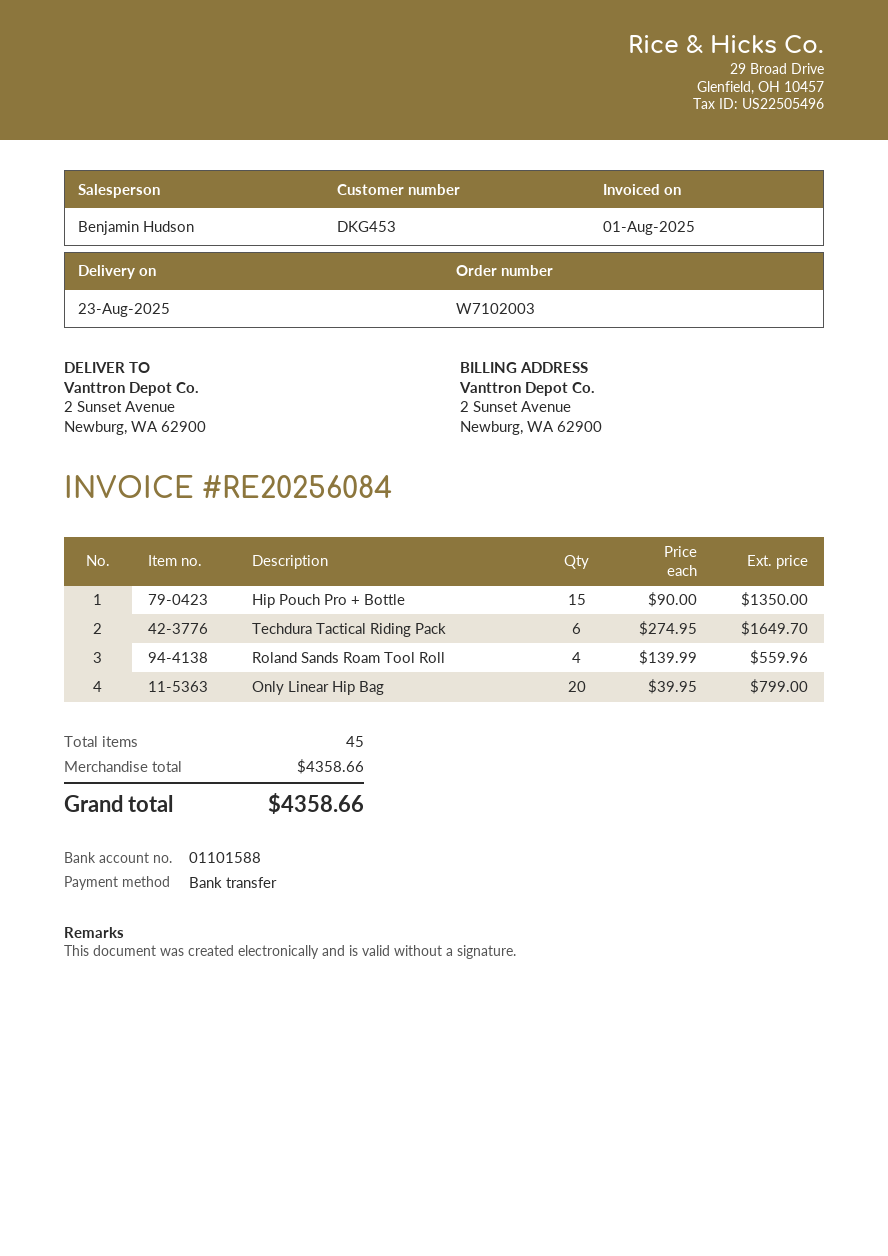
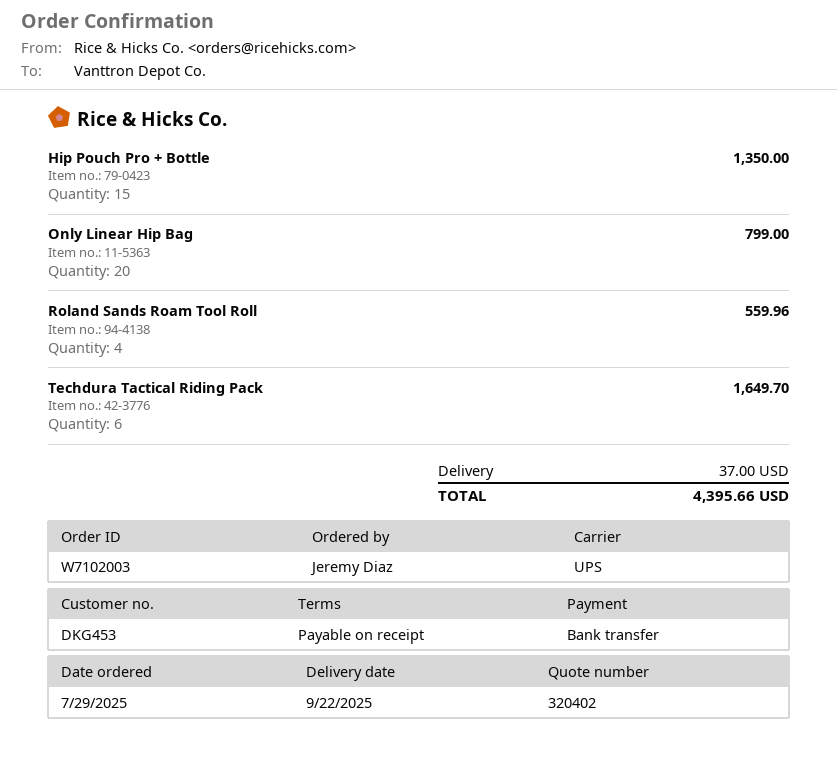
delivery date: 2025-08-23 -> 2025-09-22
shipping: none -> 37.00
total: 4358.66 -> 4395.66

